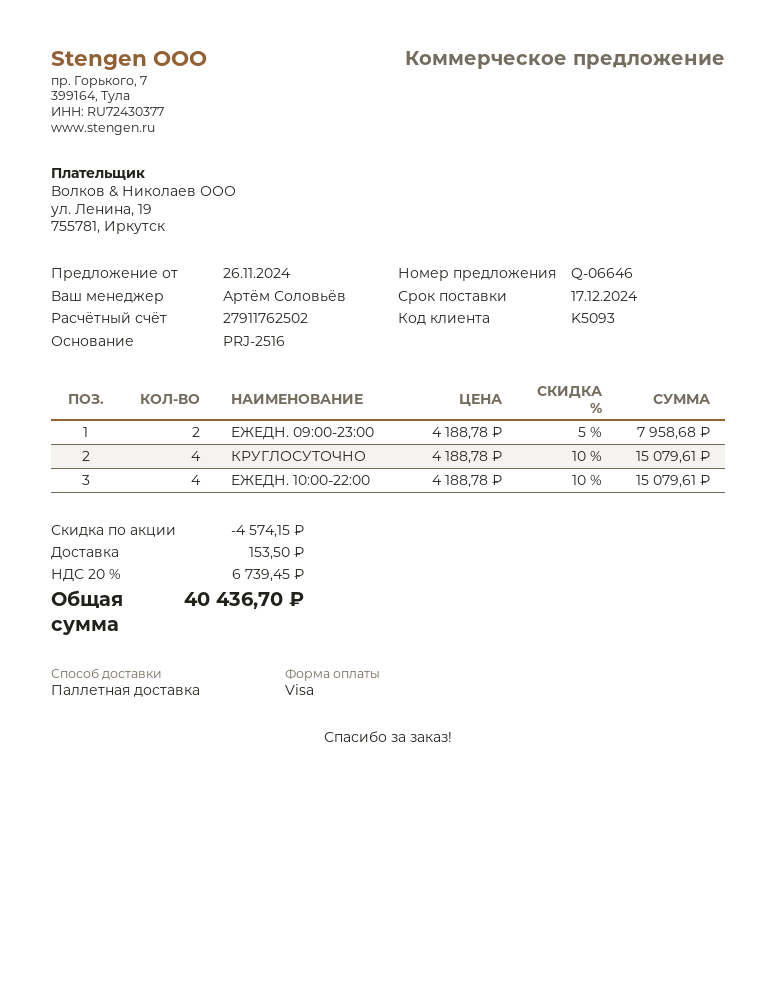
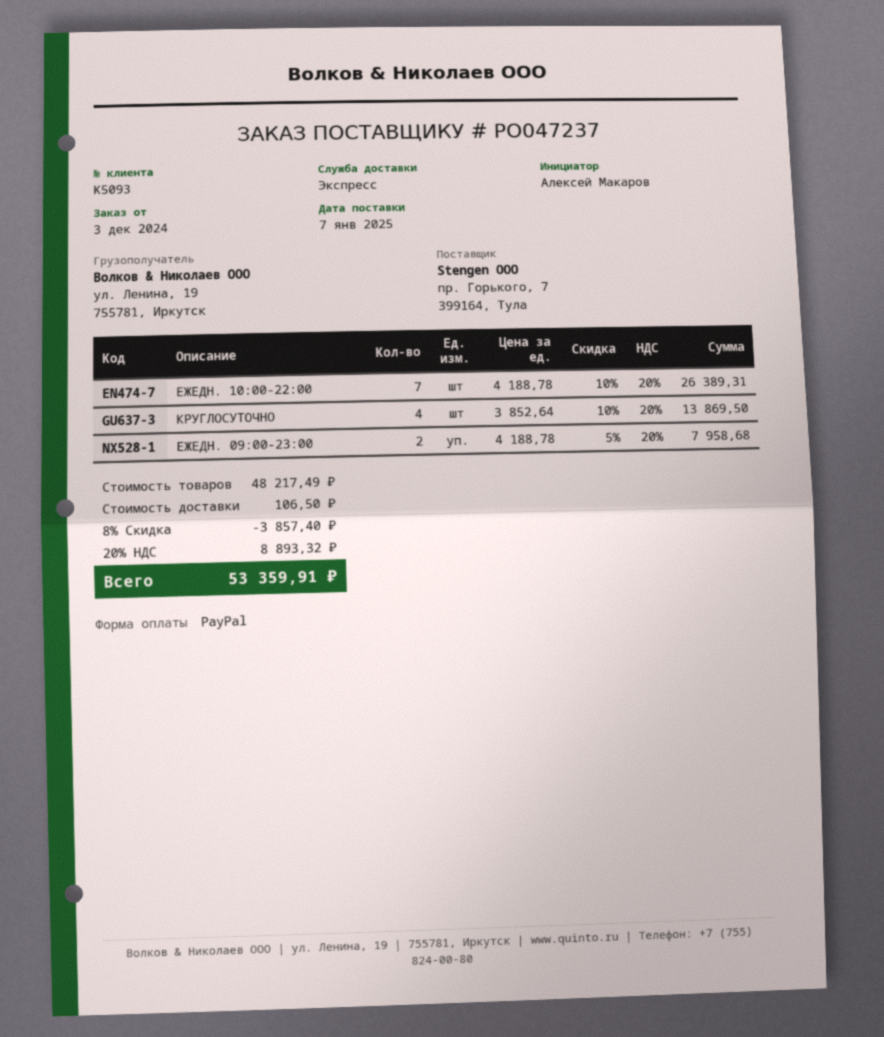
delivery date: 2024-12-17 -> 2025-01-07
payment method: Visa -> PayPal
shipping method: pallet freight -> express
КРУГЛОСУТОЧНО: 4 x 4188.78 - 10% = 15079.61 -> 4 x 3852.64 - 10% = 13869.50
ЕЖЕДН. 10:00-22:00: 4 x 4188.78 - 10% = 15079.61 -> 7 x 4188.78 - 10% = 26389.31
discount: 4574.15 -> 3857.40
shipping: 153.50 -> 106.50
tax: 20% = 6739.45 -> 20% = 8893.32
total: 40436.70 -> 53359.91

